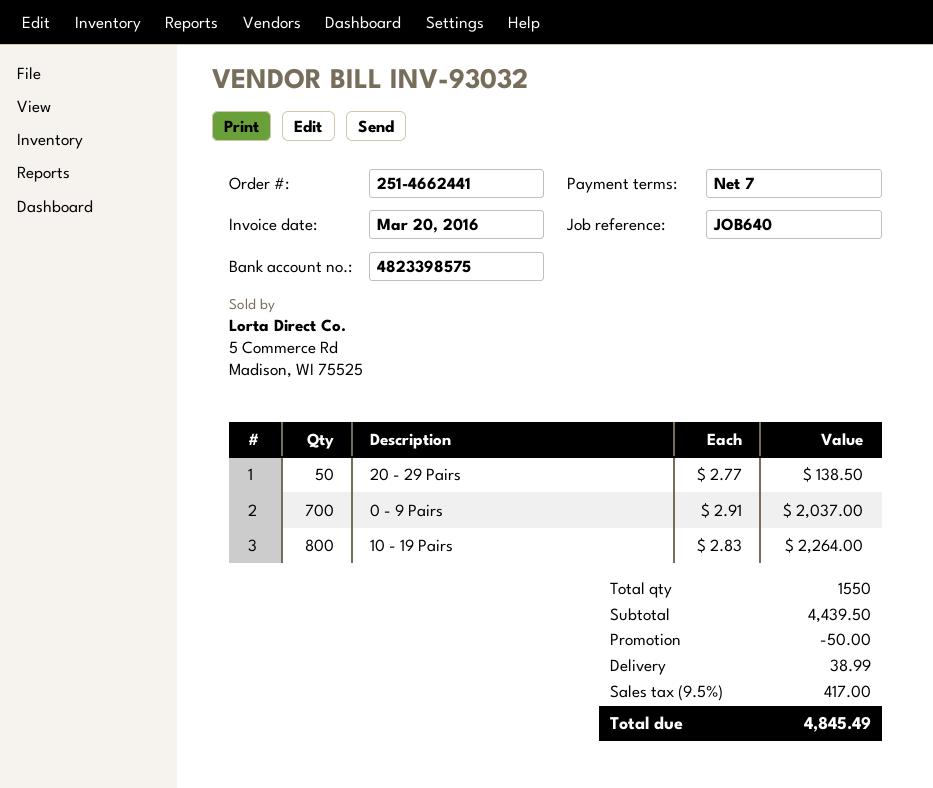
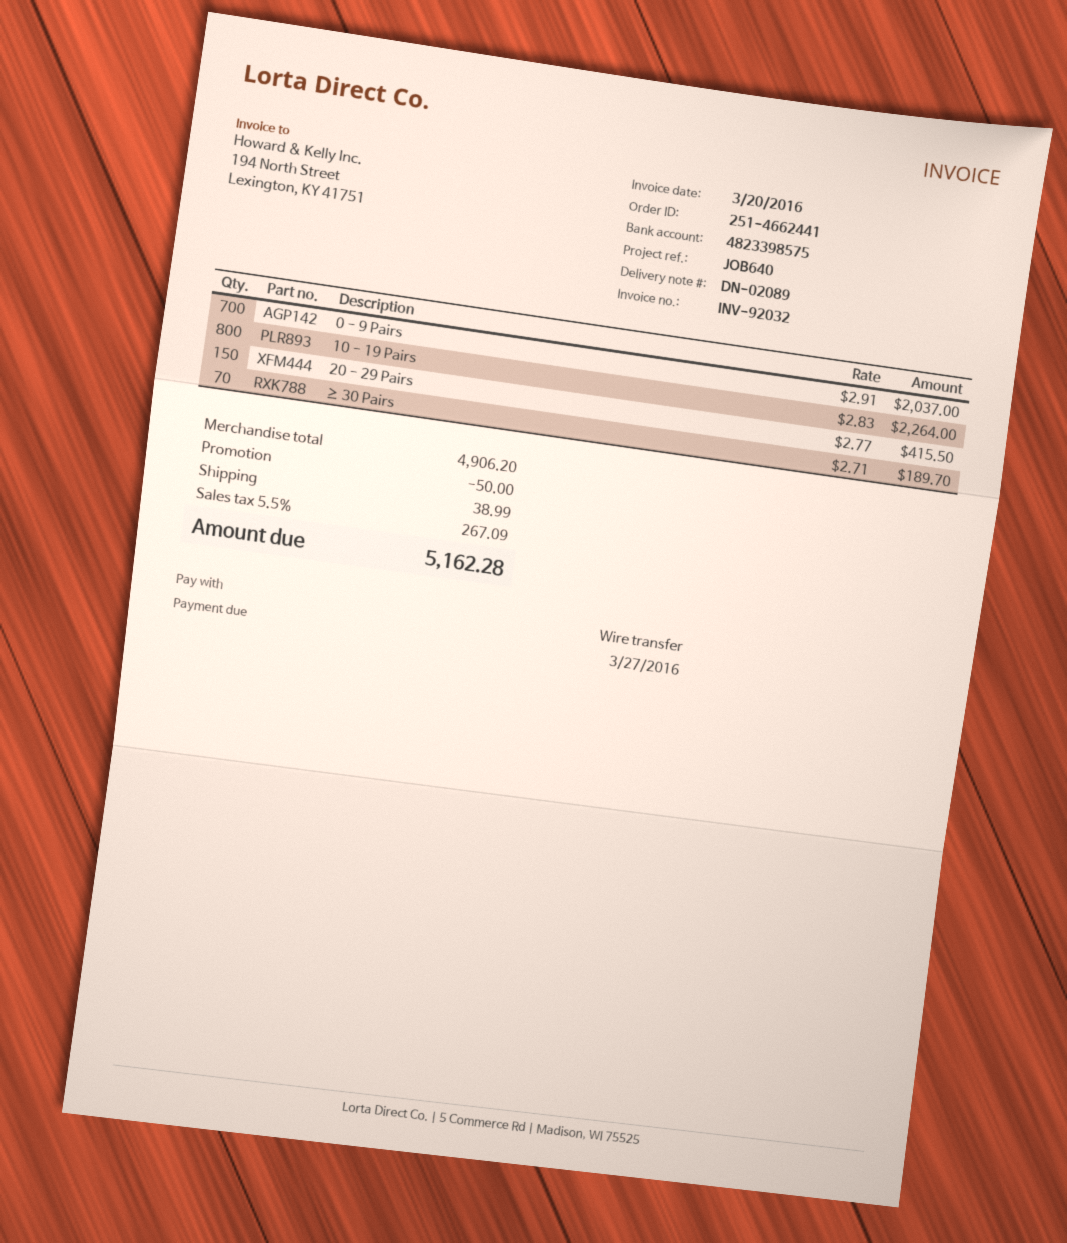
invoice number: INV-93032 -> INV-92032
20 - 29 Pairs: 50 x 2.77 = 138.50 -> 150 x 2.77 = 415.50
≥ 30 Pairs: none -> 70 x 2.71 = 189.70
subtotal: 4439.50 -> 4906.20
tax: 9.5% = 417.00 -> 5.5% = 267.09
total: 4845.49 -> 5162.28

